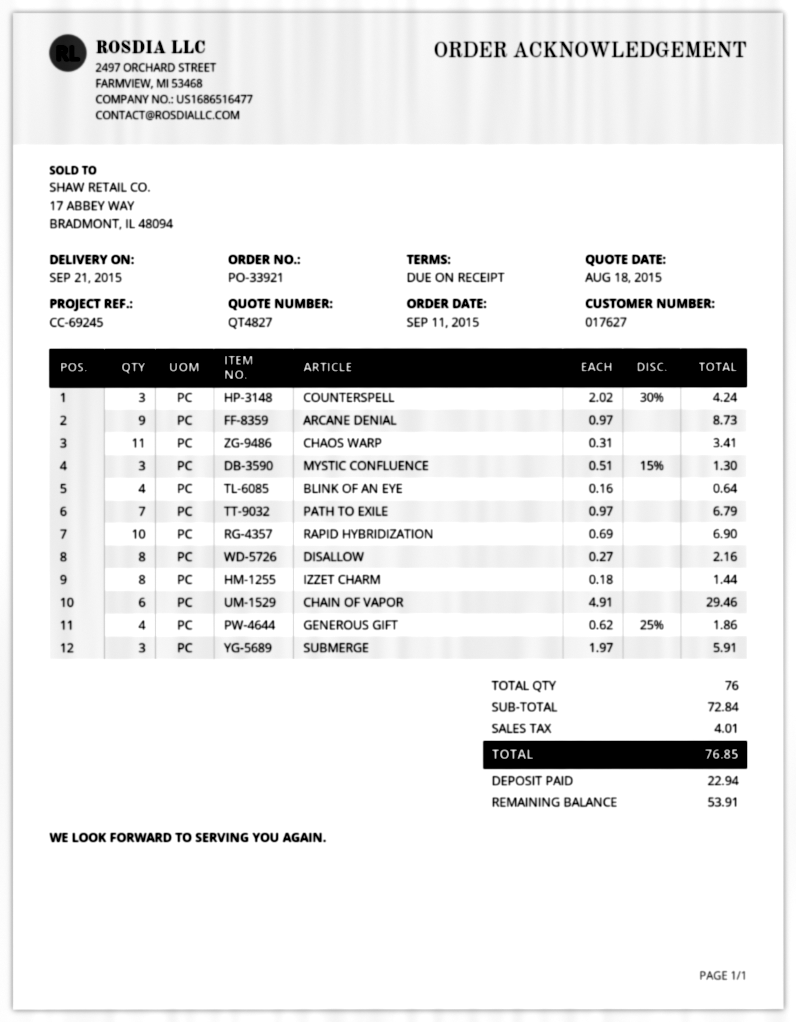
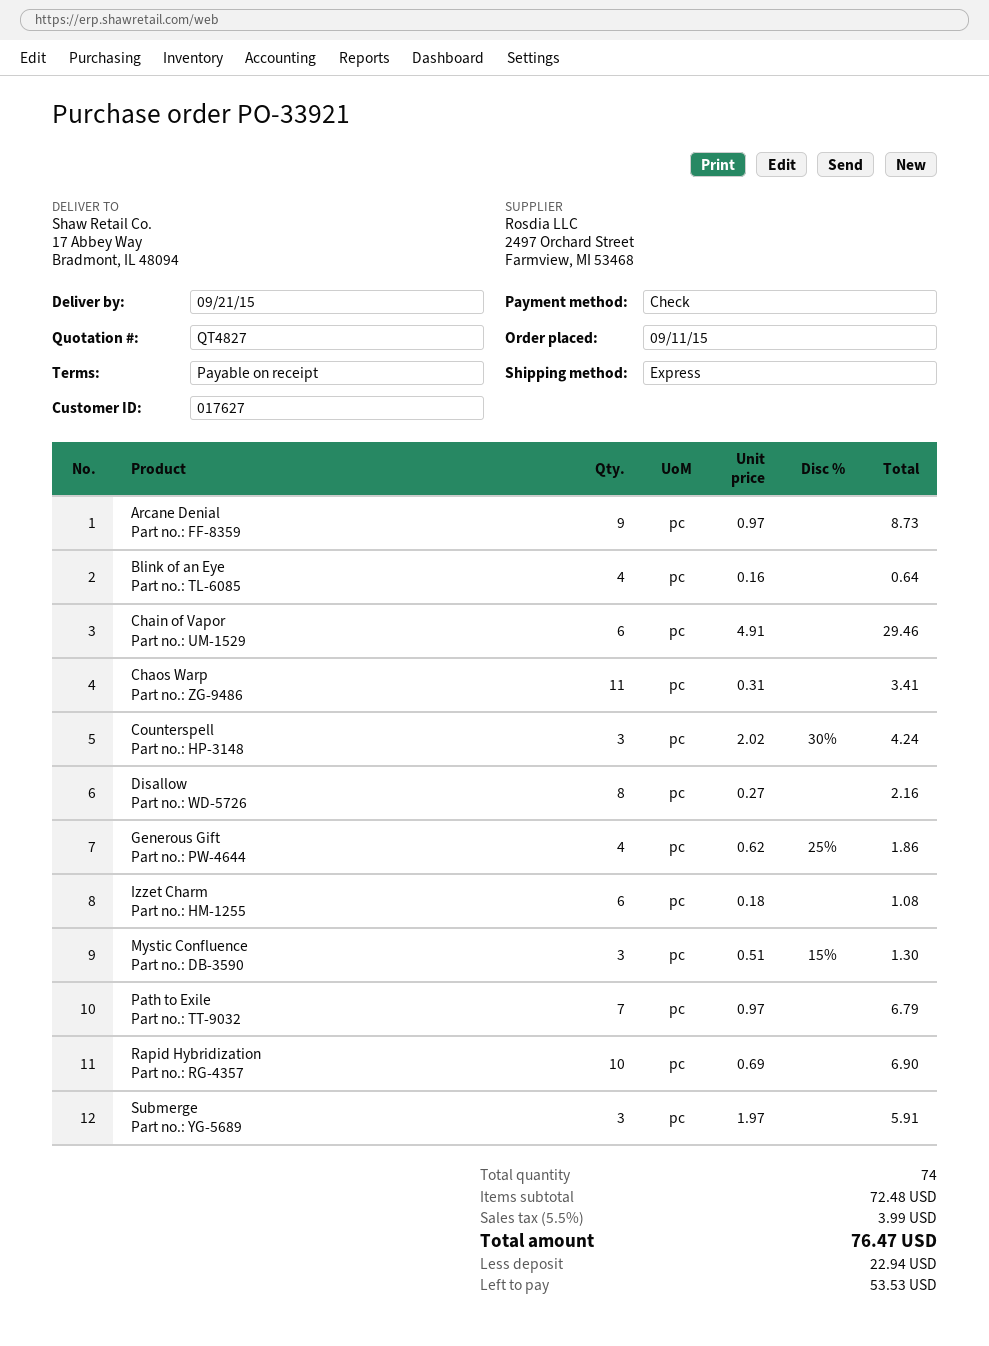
IZZET CHARM: 8 x 0.18 = 1.44 -> 6 x 0.18 = 1.08
total quantity: 76 -> 74
subtotal: 72.84 -> 72.48
tax: 4.01 -> 3.99
total: 76.85 -> 76.47
balance: 53.91 -> 53.53

